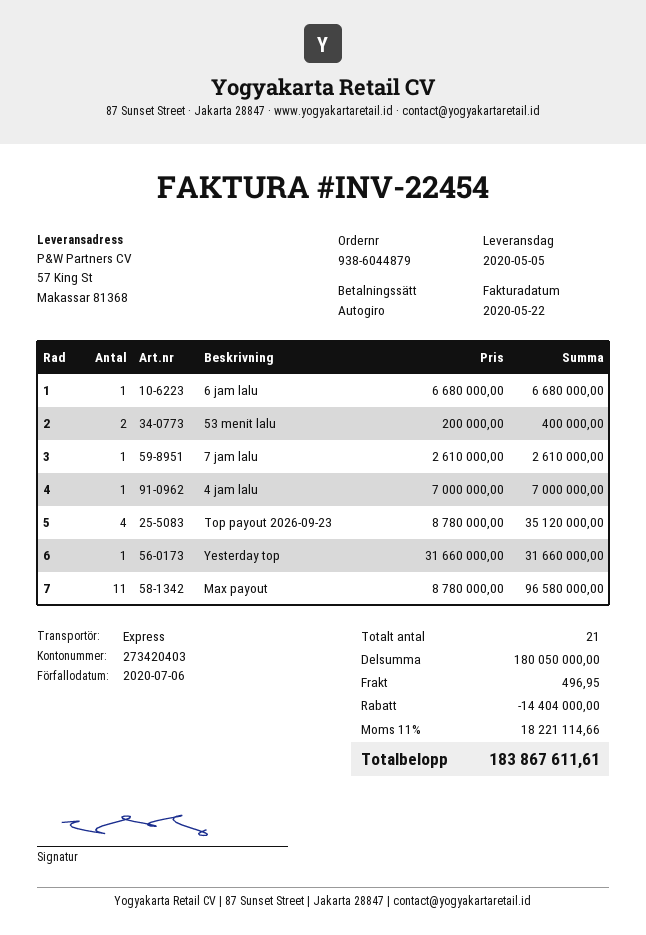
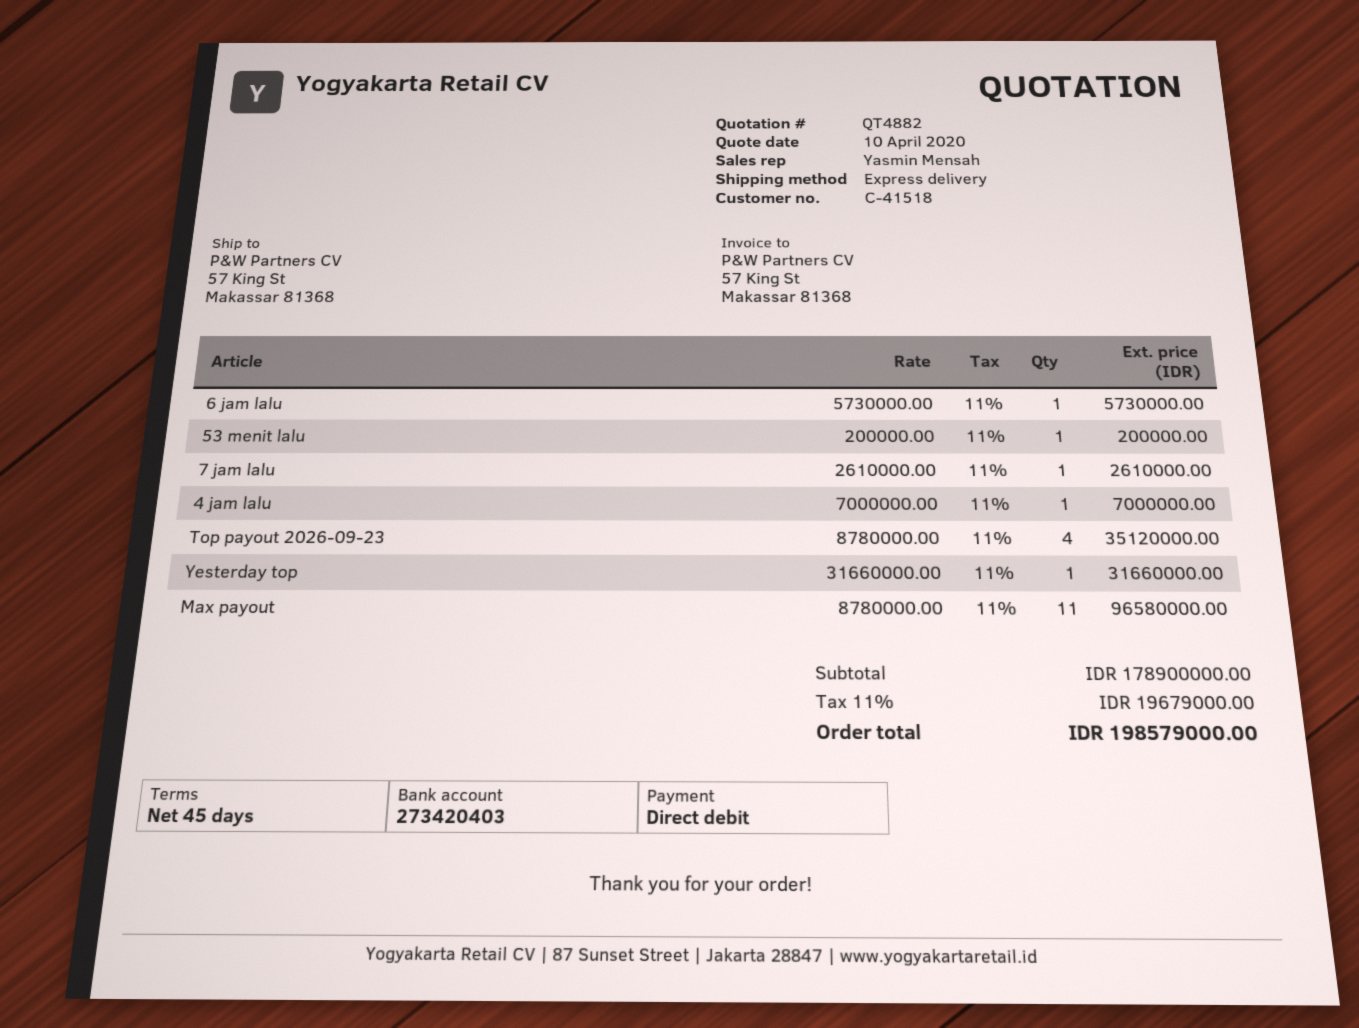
6 jam lalu: 1 x 6680000.00 = 6680000.00 -> 1 x 5730000.00 = 5730000.00
53 menit lalu: 2 x 200000.00 = 400000.00 -> 1 x 200000.00 = 200000.00
subtotal: 180050000.00 -> 178900000.00
discount: 14404000.00 -> none
shipping: 496.95 -> none
tax: 11% = 18221114.66 -> 11% = 19679000.00
total: 183867611.61 -> 198579000.00

